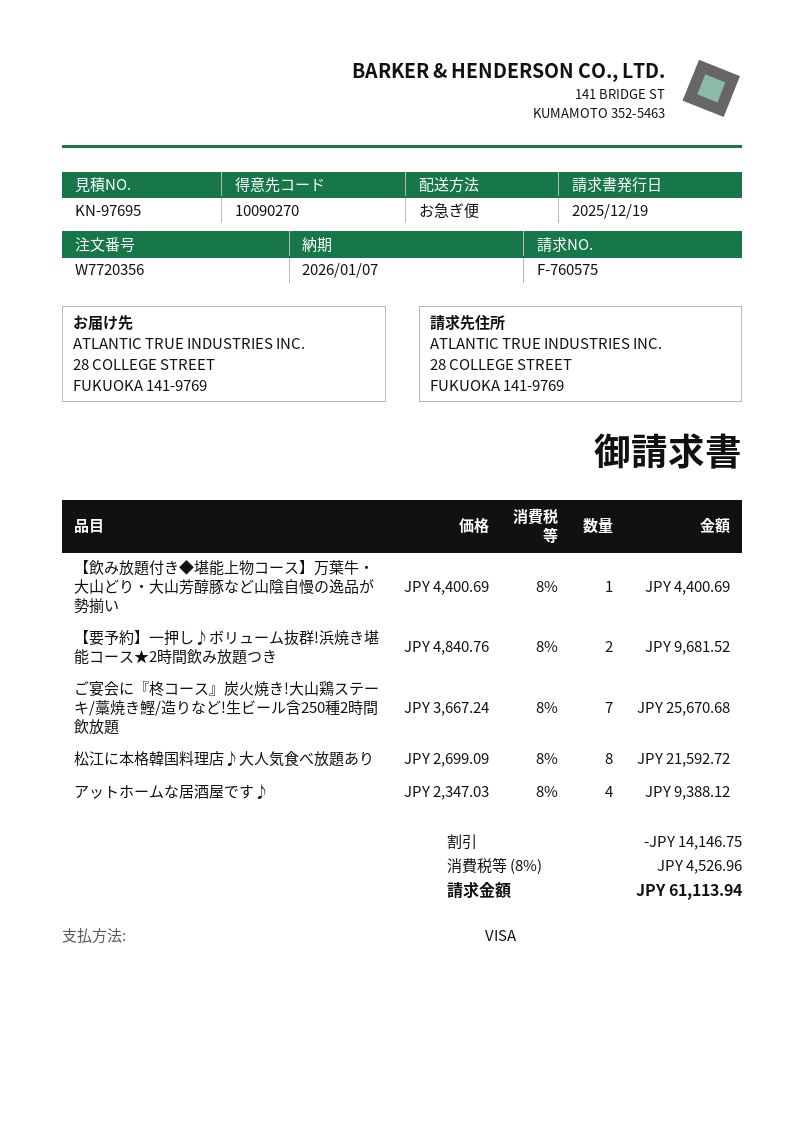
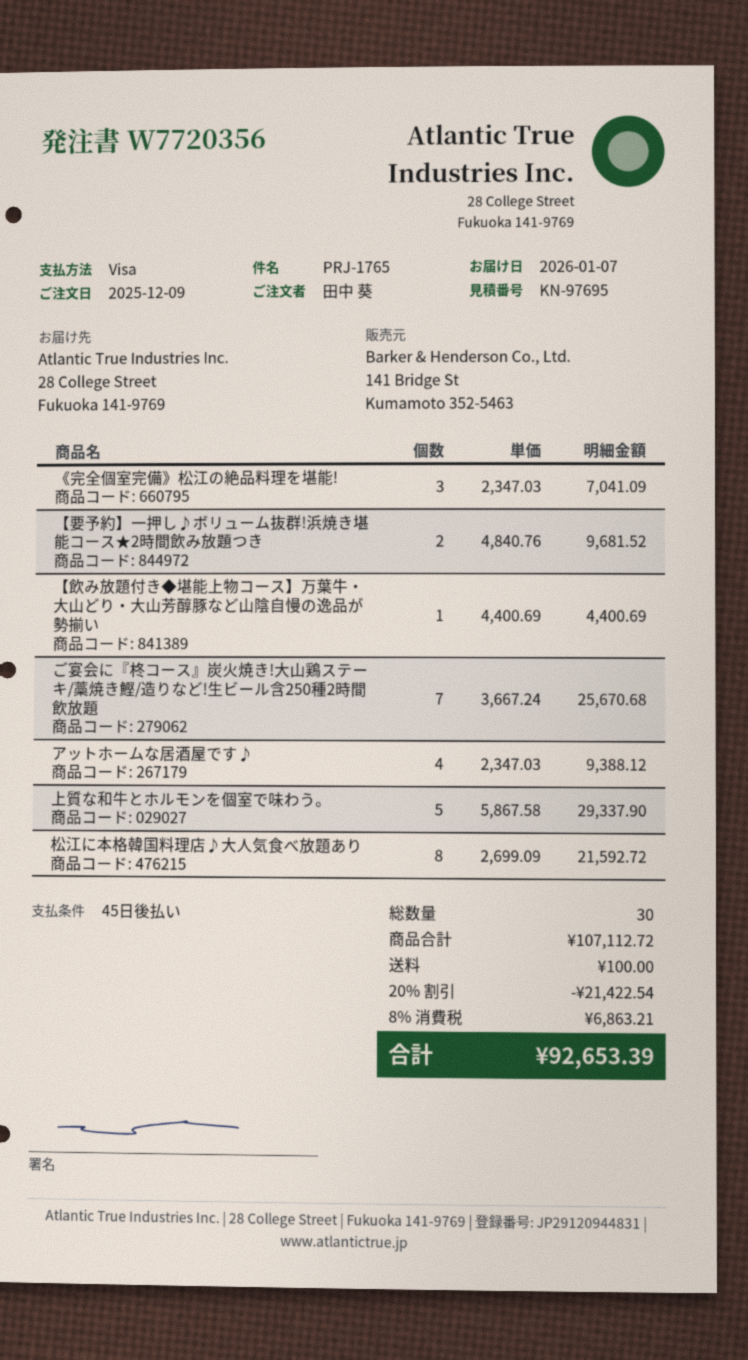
《完全個室完備》松江の絶品料理を堪能!: none -> 3 x 2347.03 = 7041.09
上質な和牛とホルモンを個室で味わう。: none -> 5 x 5867.58 = 29337.90
discount: 14146.75 -> 21422.54
shipping: none -> 100.00
tax: 8% = 4526.96 -> 8% = 6863.21
total: 61113.94 -> 92653.39

